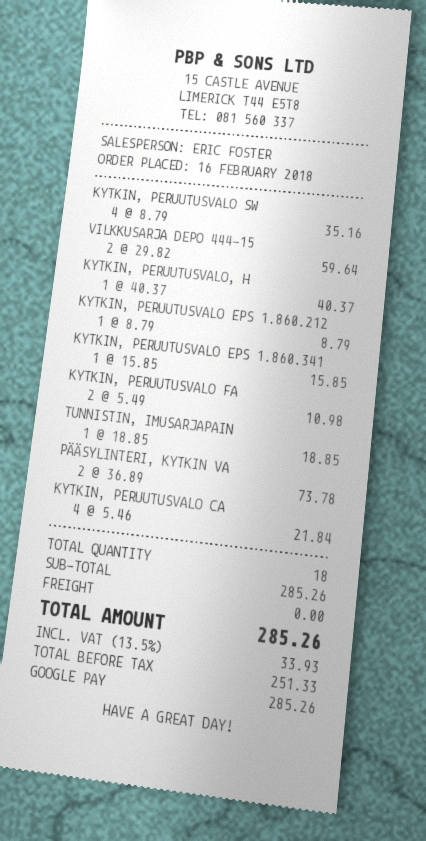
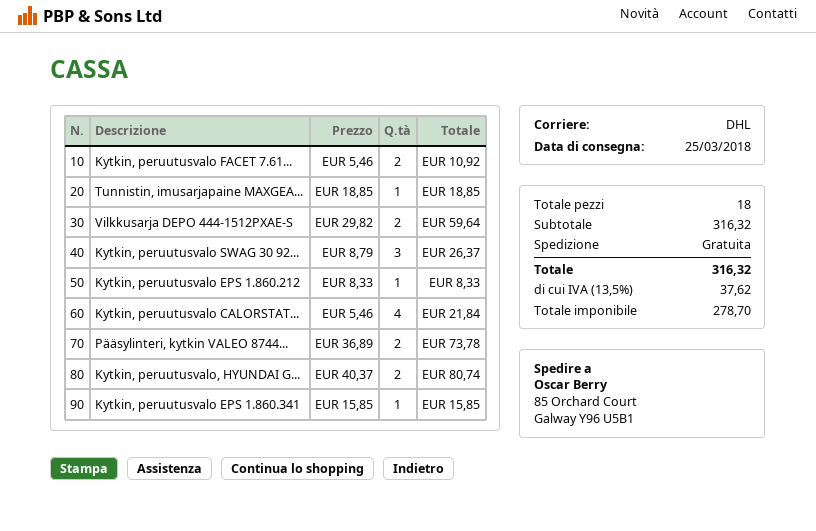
KYTKIN, PERUUTUSVALO SW: 4 x 8.79 = 35.16 -> 3 x 8.79 = 26.37
KYTKIN, PERUUTUSVALO, H: 1 x 40.37 = 40.37 -> 2 x 40.37 = 80.74
KYTKIN, PERUUTUSVALO EPS 1.860.212: 1 x 8.79 = 8.79 -> 1 x 8.33 = 8.33
KYTKIN, PERUUTUSVALO FA: 2 x 5.49 = 10.98 -> 2 x 5.46 = 10.92
subtotal: 285.26 -> 316.32
net: 251.33 -> 278.70
tax: 13.5% = 33.93 -> 13.5% = 37.62
total: 285.26 -> 316.32

